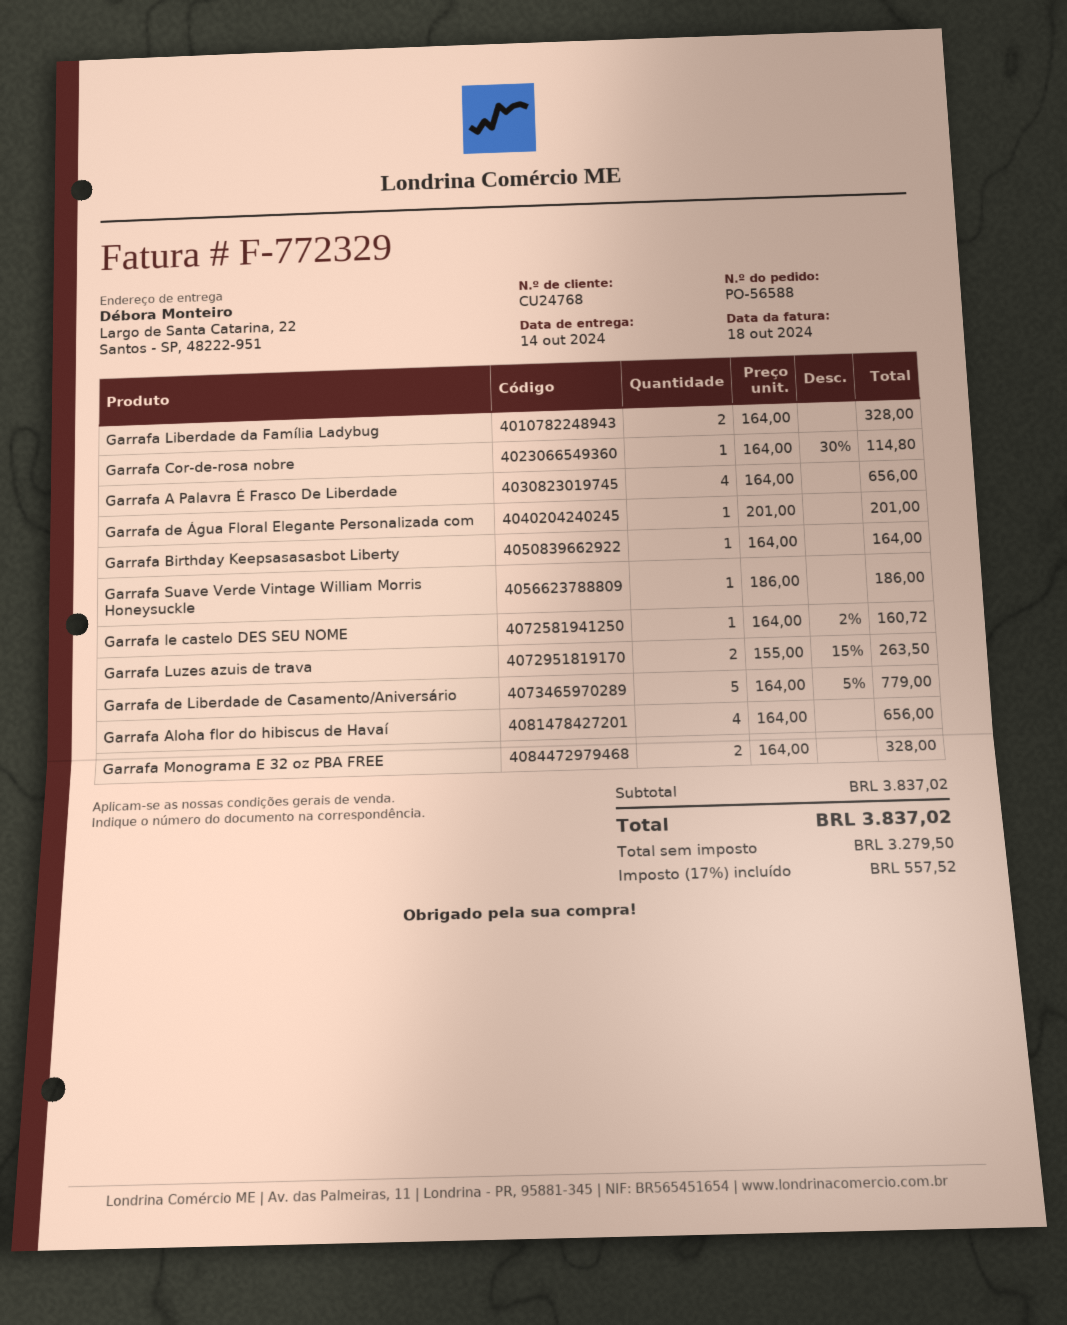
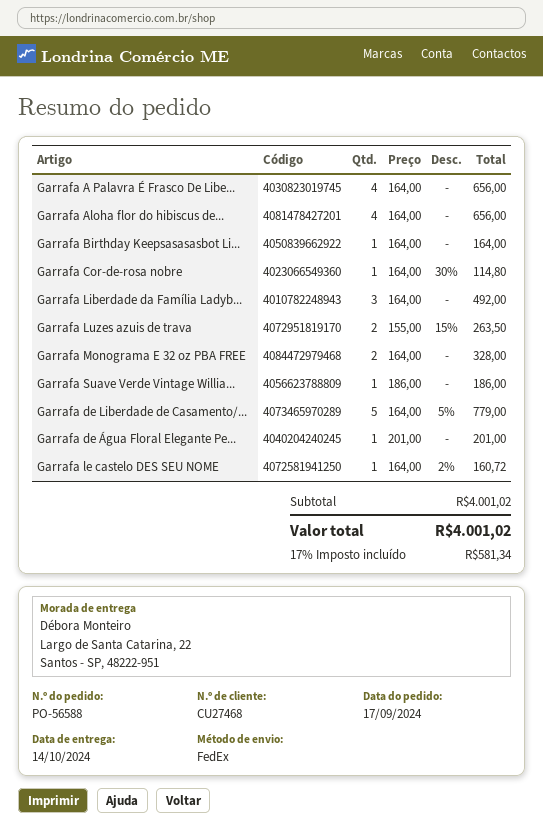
customer number: CU24768 -> CU27468
Garrafa Liberdade da Família Ladybug: 2 x 164.00 = 328.00 -> 3 x 164.00 = 492.00
subtotal: 3837.02 -> 4001.02
tax: 17% = 557.52 -> 17% = 581.34
total: 3837.02 -> 4001.02

